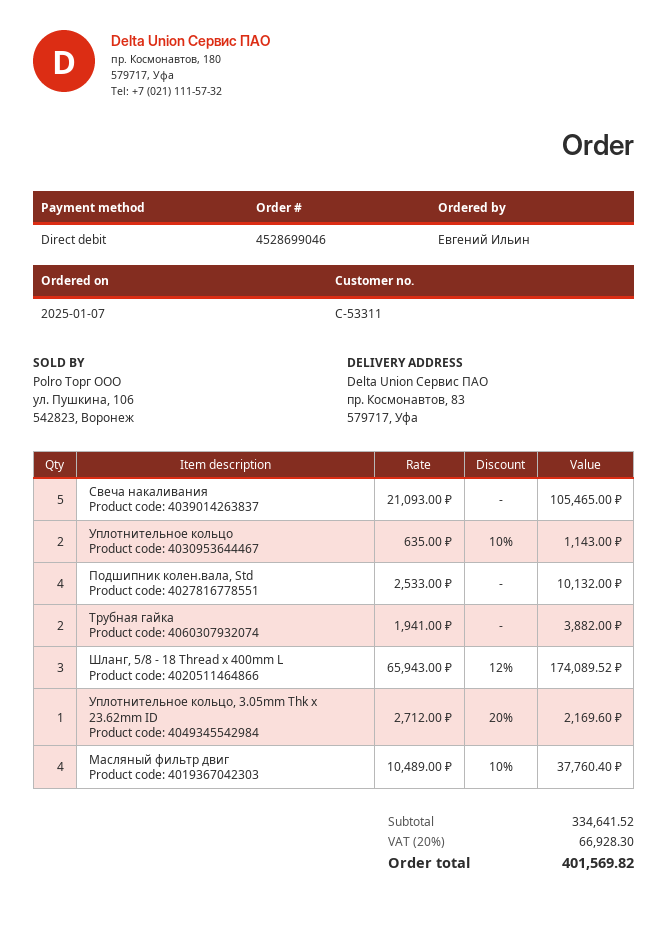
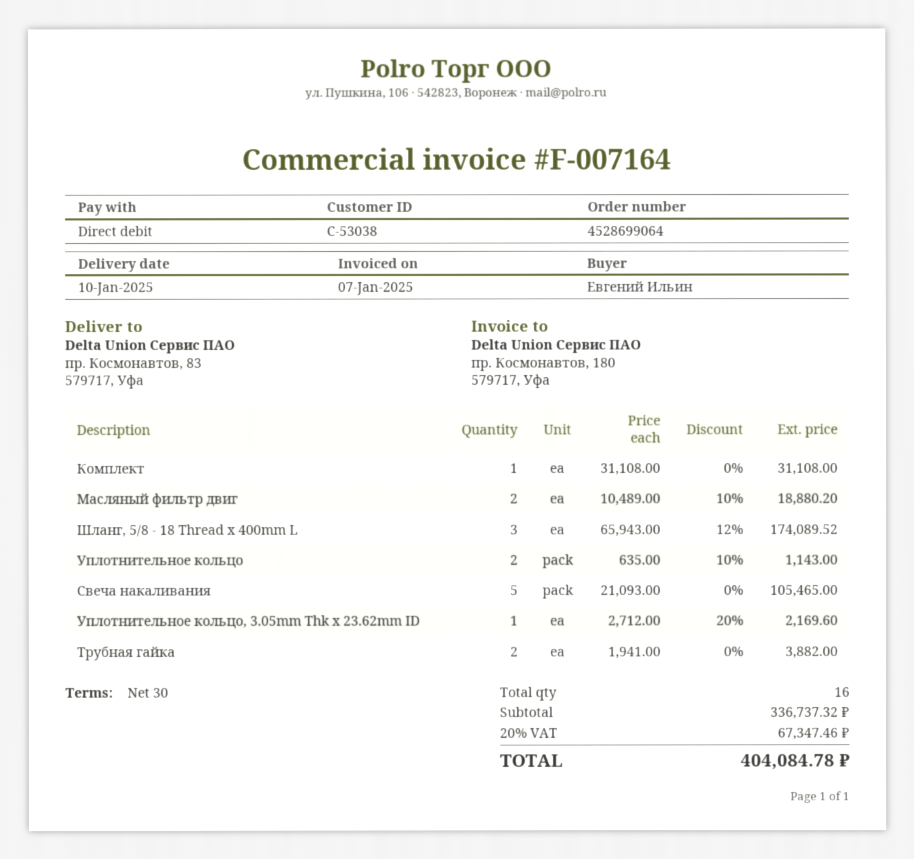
order number: 4528699046 -> 4528699064
customer number: C-53311 -> C-53038
Подшипник колен.вала, Std: 4 x 2533.00 = 10132.00 -> none
Масляный фильтр двиг: 4 x 10489.00 - 10% = 37760.40 -> 2 x 10489.00 - 10% = 18880.20
Комплект: none -> 1 x 31108.00 = 31108.00
subtotal: 334641.52 -> 336737.32
tax: 20% = 66928.30 -> 20% = 67347.46
total: 401569.82 -> 404084.78

